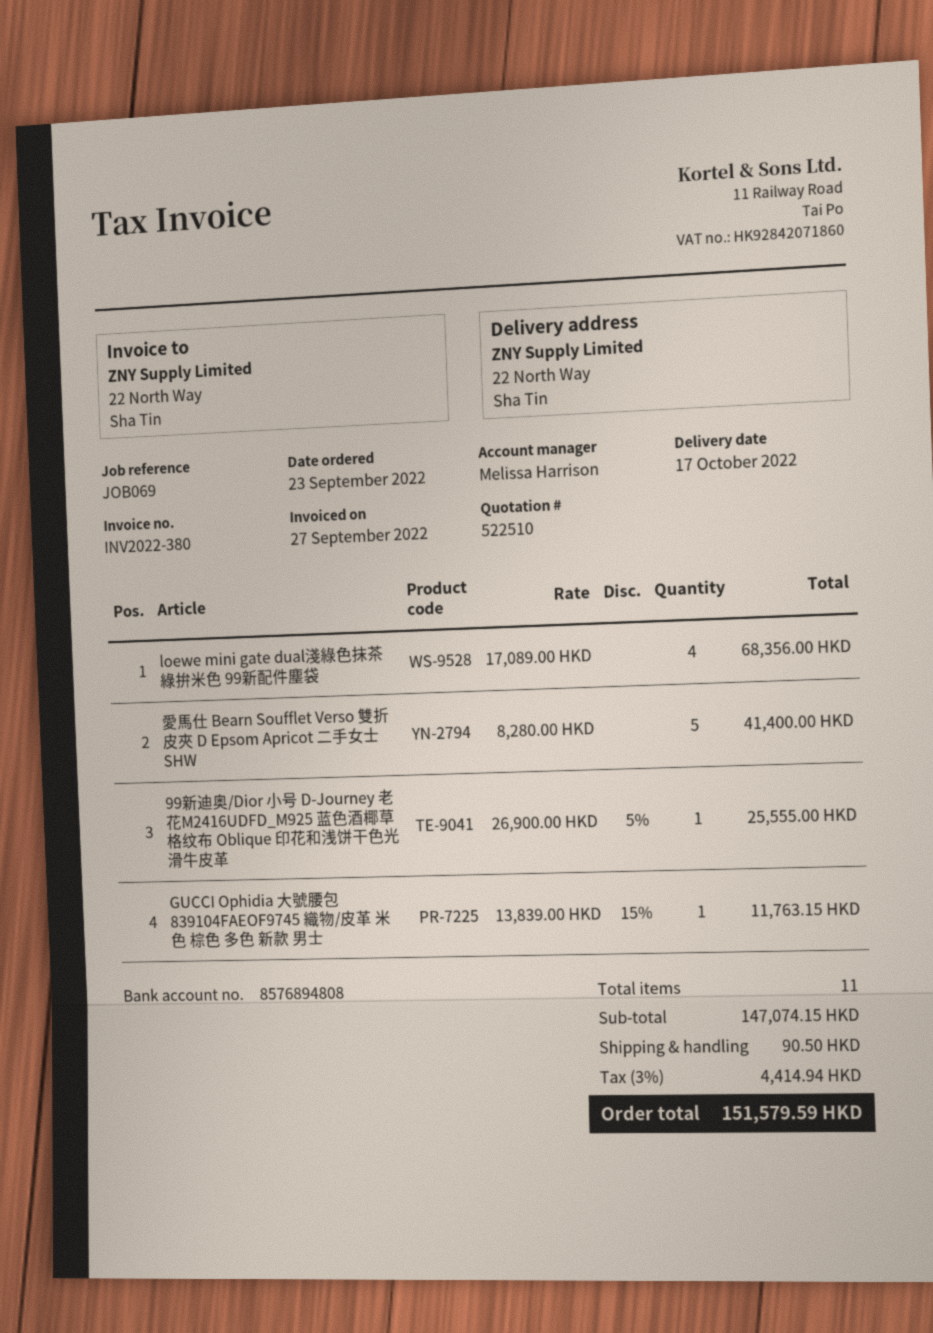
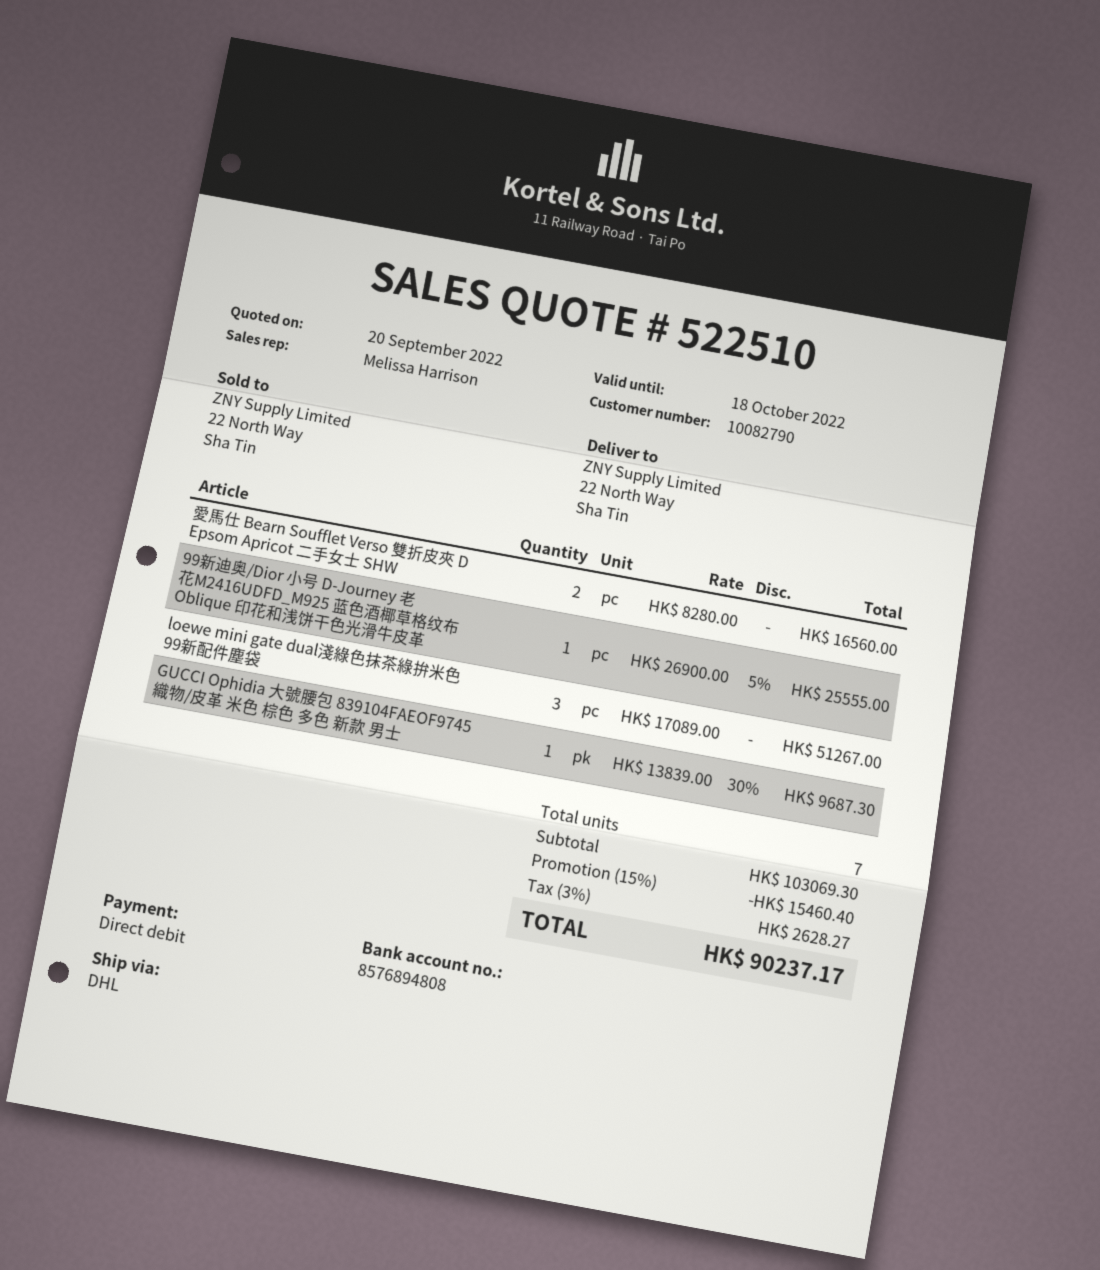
loewe mini gate dual淺綠色抹茶綠拚米色 99新配件塵袋: 4 x 17089.00 = 68356.00 -> 3 x 17089.00 = 51267.00
愛馬仕 Bearn Soufflet Verso 雙折皮夾 D Epsom Apricot 二手女士 SHW: 5 x 8280.00 = 41400.00 -> 2 x 8280.00 = 16560.00
GUCCI Ophidia 大號腰包 839104FAEOF9745 織物/皮革 米色 棕色 多色 新款 男士: 1 x 13839.00 - 15% = 11763.15 -> 1 x 13839.00 - 30% = 9687.30
total quantity: 11 -> 7
subtotal: 147074.15 -> 103069.30
discount: none -> 15% = 15460.40
shipping: 90.50 -> none
tax: 3% = 4414.94 -> 3% = 2628.27
total: 151579.59 -> 90237.17

